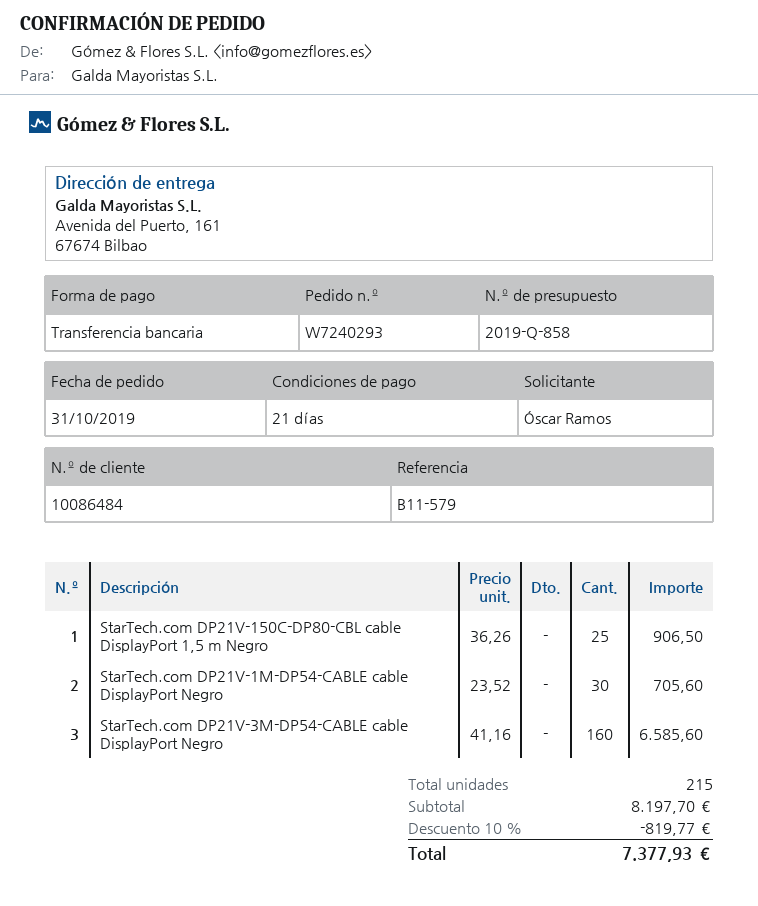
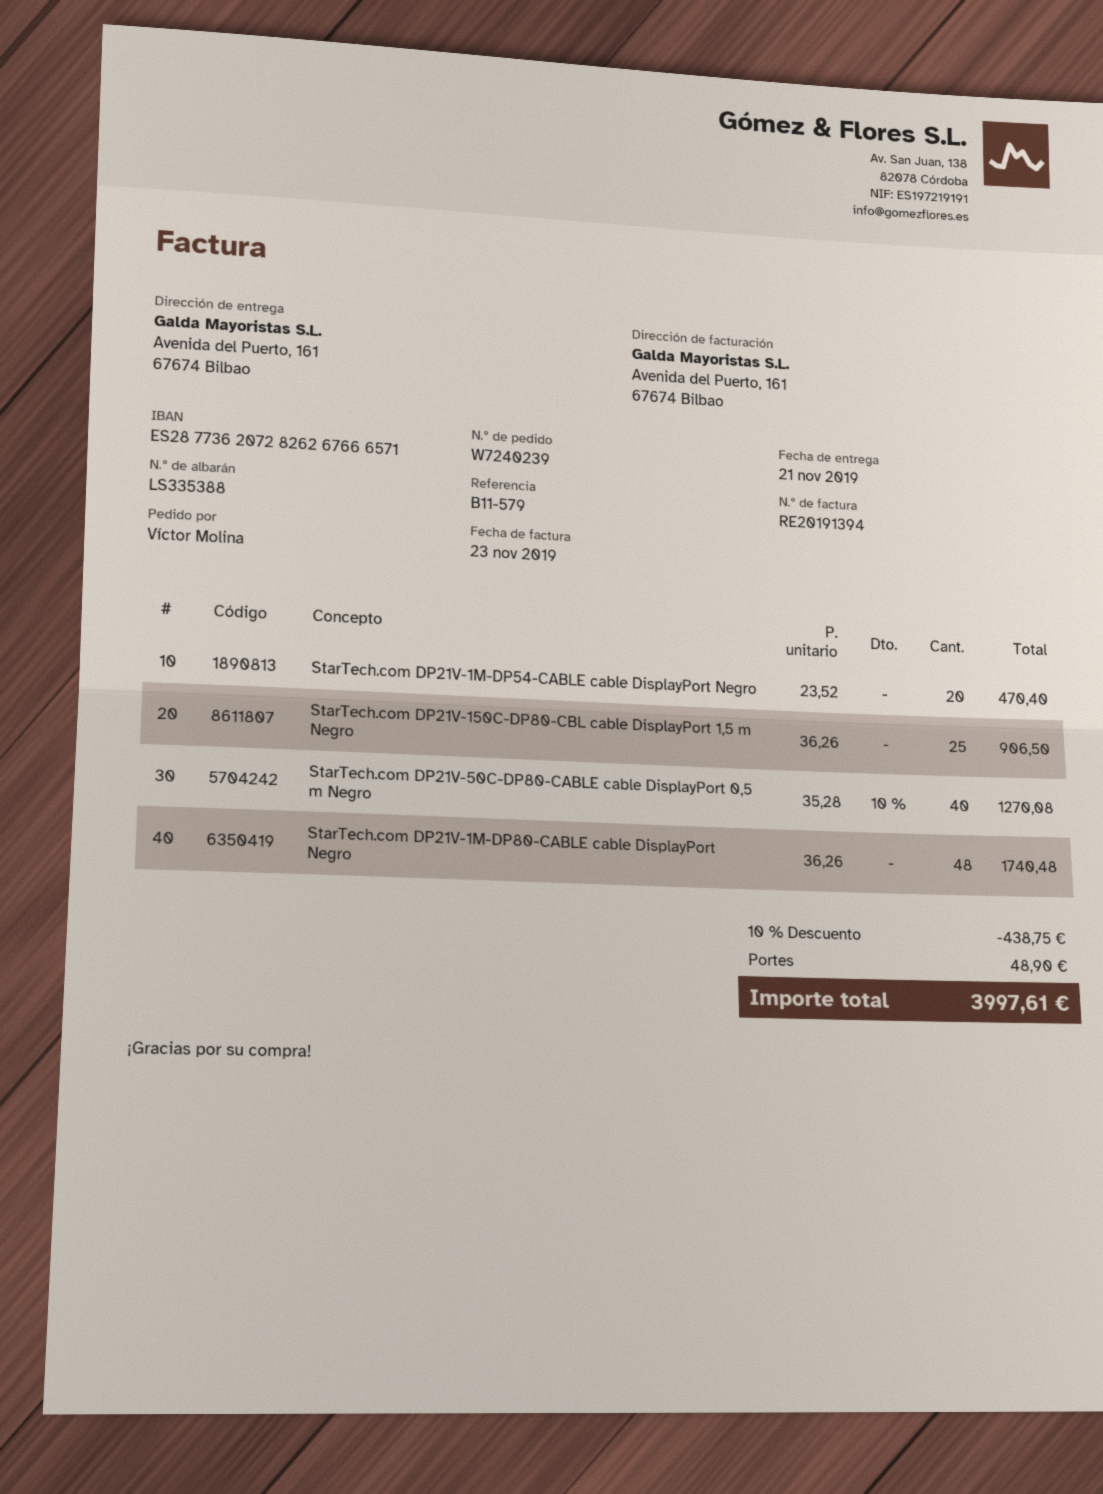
order number: W7240293 -> W7240239
ordered by: Óscar Ramos -> Víctor Molina
StarTech.com DP21V-1M-DP54-CABLE cable DisplayPort Negro: 30 x 23.52 = 705.60 -> 20 x 23.52 = 470.40
StarTech.com DP21V-3M-DP54-CABLE cable DisplayPort Negro: 160 x 41.16 = 6585.60 -> none
StarTech.com DP21V-50C-DP80-CABLE cable DisplayPort 0,5 m Negro: none -> 40 x 35.28 - 10% = 1270.08
StarTech.com DP21V-1M-DP80-CABLE cable DisplayPort Negro: none -> 48 x 36.26 = 1740.48
discount: 10% = 819.77 -> 10% = 438.75
shipping: none -> 48.90
total: 7377.93 -> 3997.61

